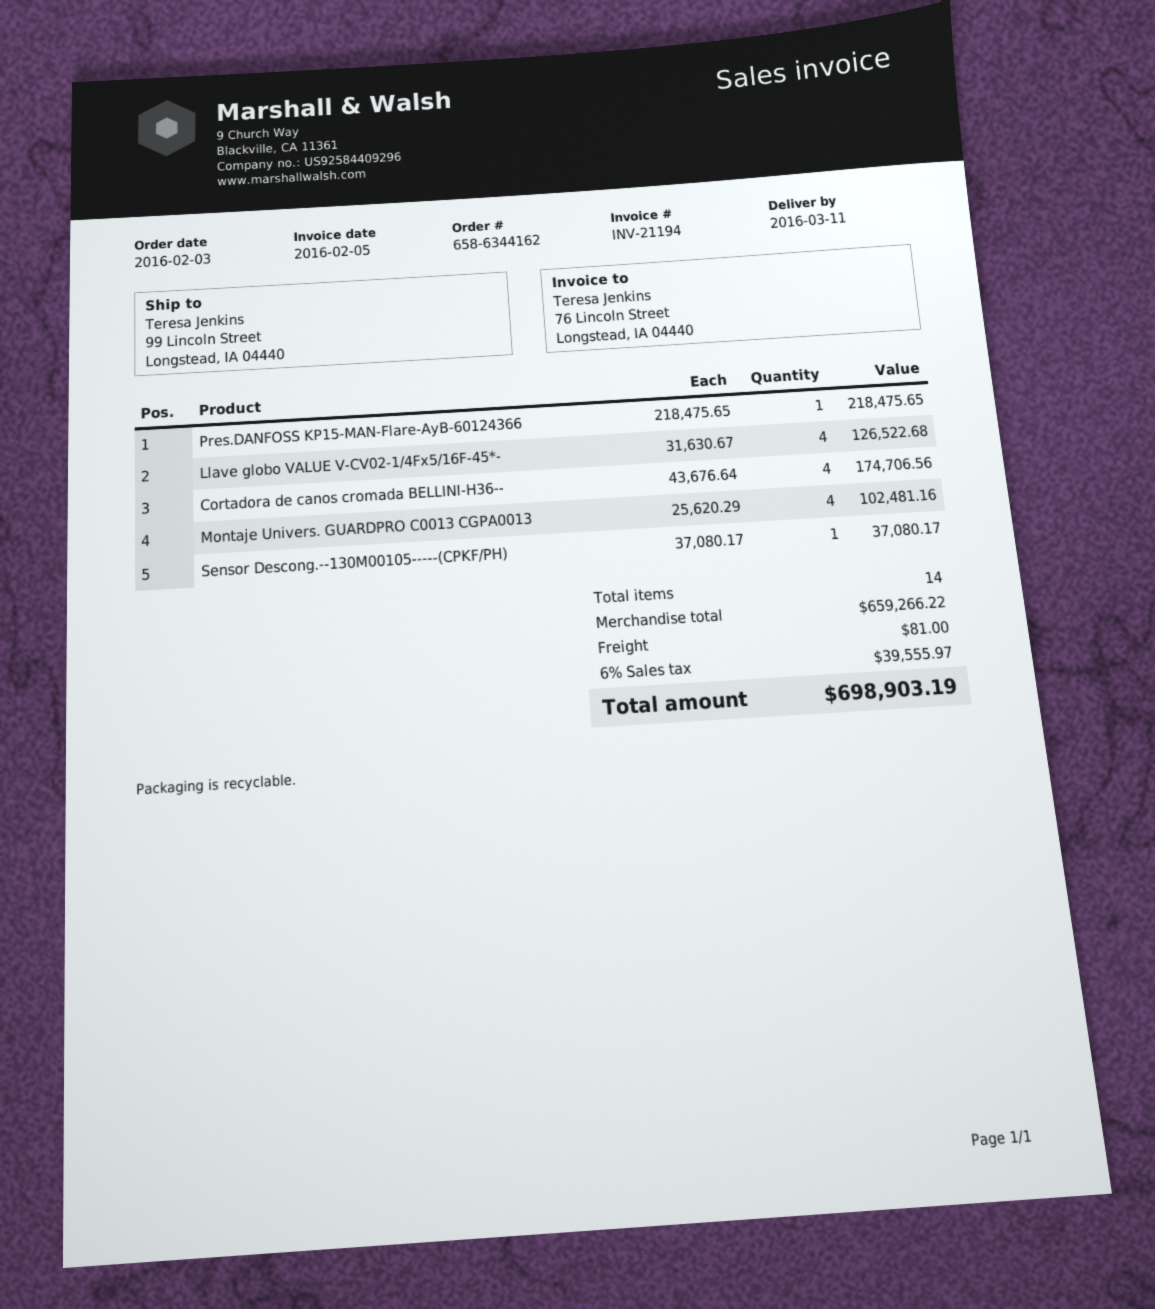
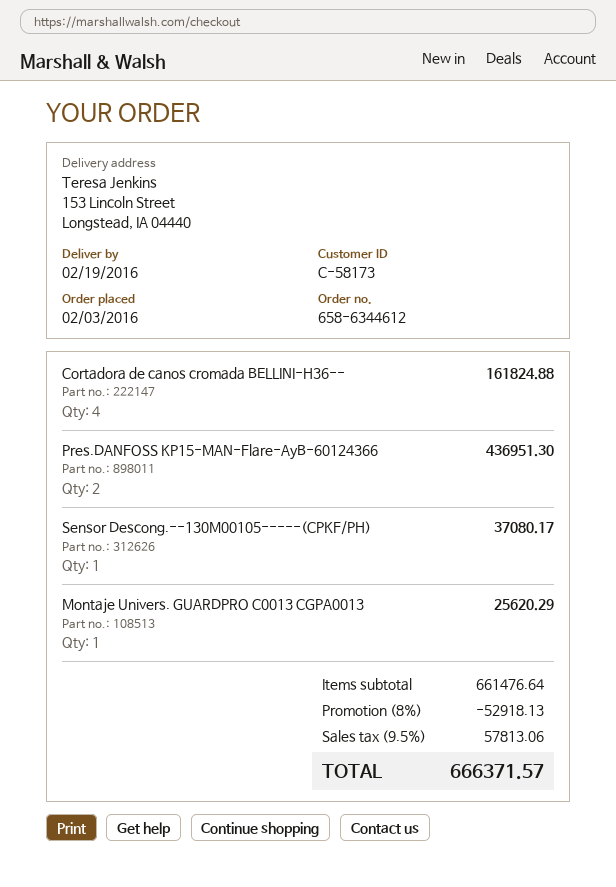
order number: 658-6344162 -> 658-6344612
delivery date: 2016-03-11 -> 2016-02-19
ship to: 99 Lincoln Street, Longstead, IA 04440 -> 153 Lincoln Street, Longstead, IA 04440
Pres.DANFOSS KP15-MAN-Flare-AyB-60124366: 1 for 218475.65 -> 2 for 436951.30
Llave globo VALUE V-CV02-1/4Fx5/16F-45*-: 4 for 126522.68 -> none
Cortadora de canos cromada BELLINI-H36--: 4 for 174706.56 -> 4 for 161824.88
Montaje Univers. GUARDPRO C0013 CGPA0013: 4 for 102481.16 -> 1 for 25620.29
subtotal: 659266.22 -> 661476.64
discount: none -> 8% = 52918.13
shipping: 81.00 -> none
tax: 6% = 39555.97 -> 9.5% = 57813.06
total: 698903.19 -> 666371.57

